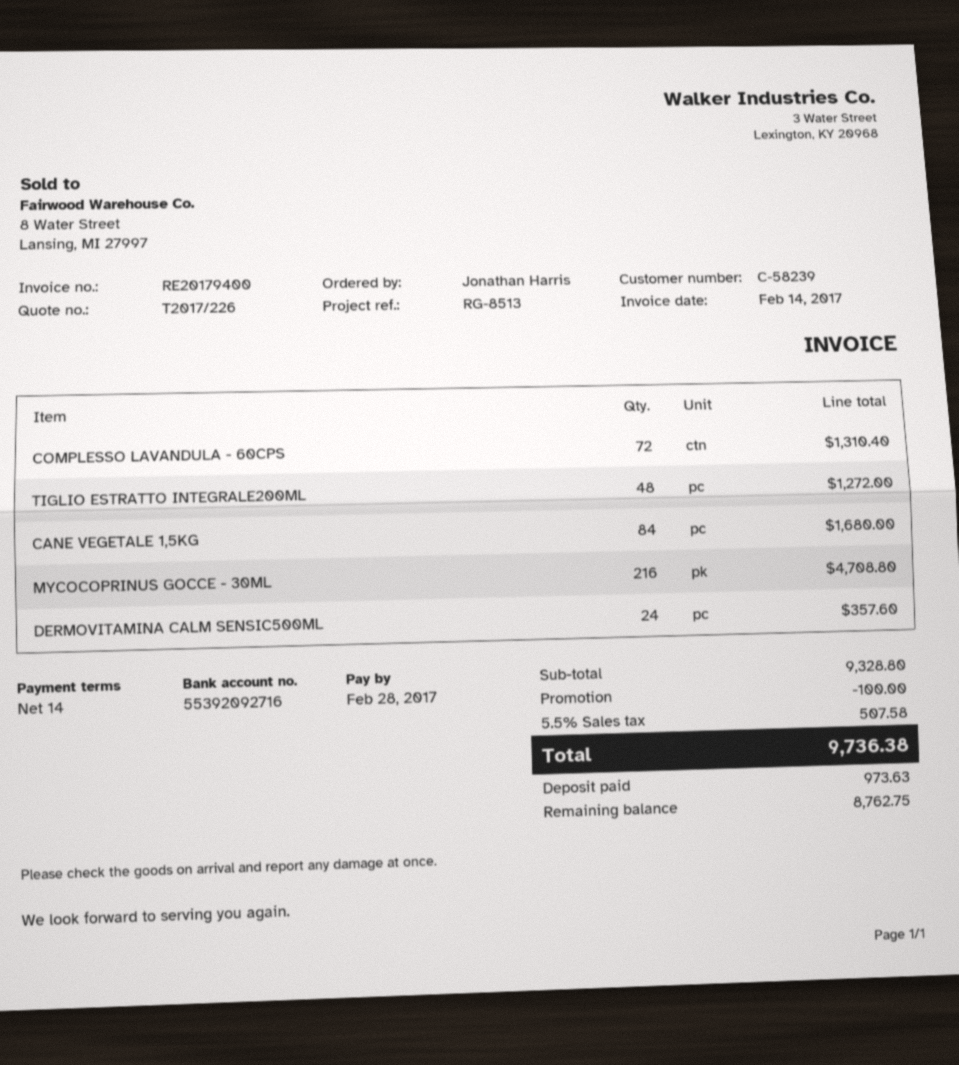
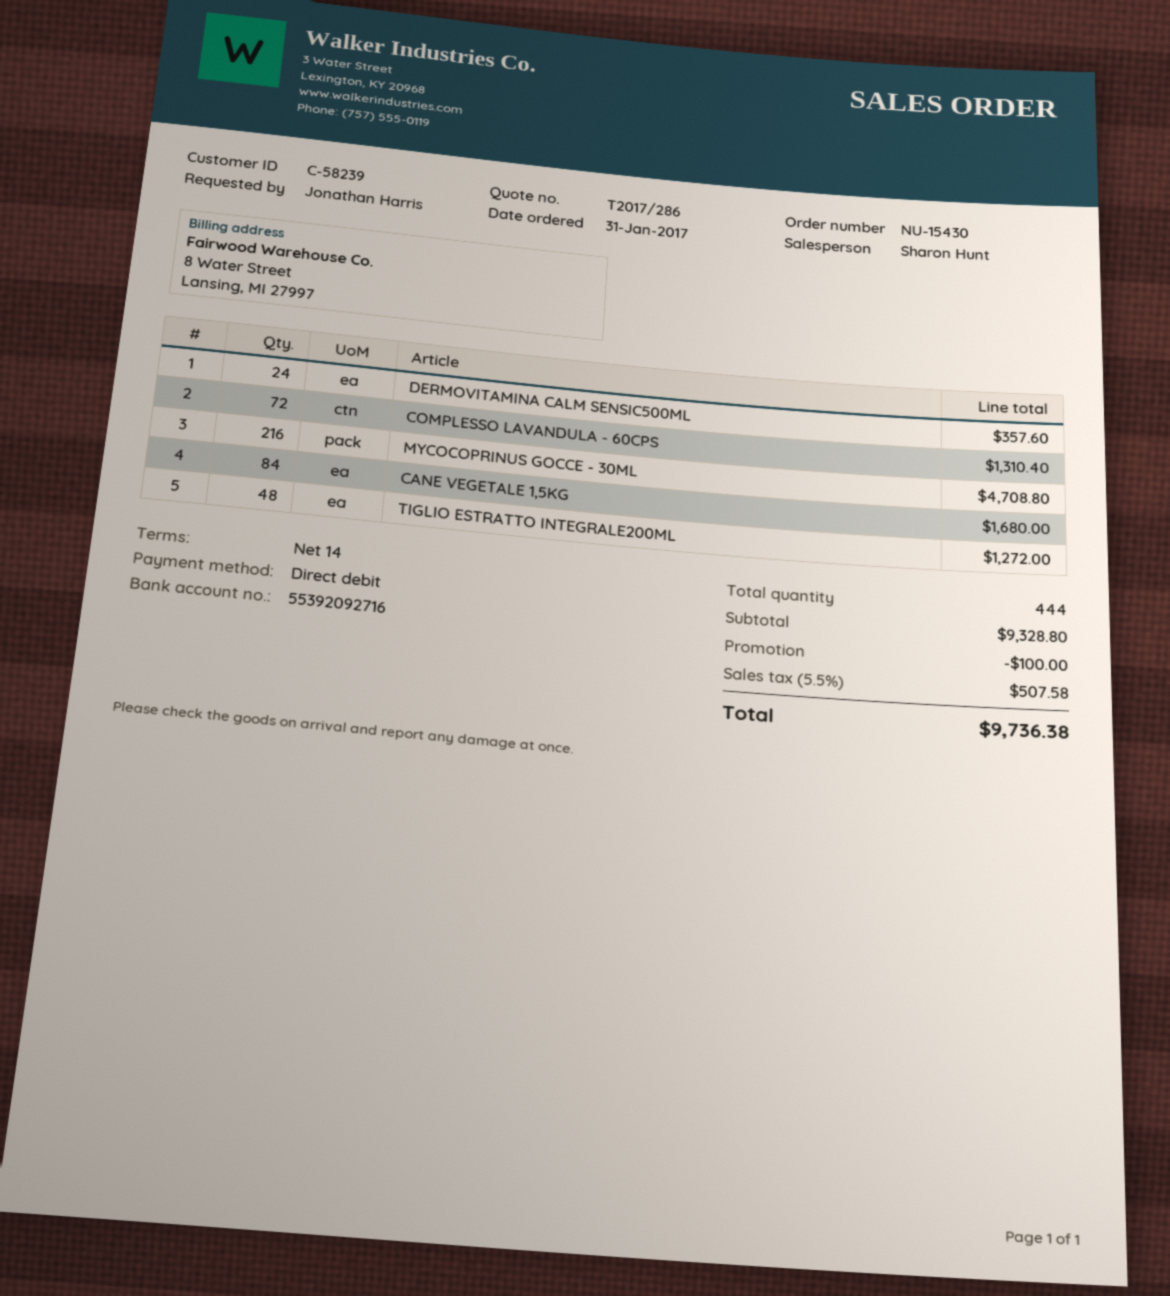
quote number: T2017/226 -> T2017/286

